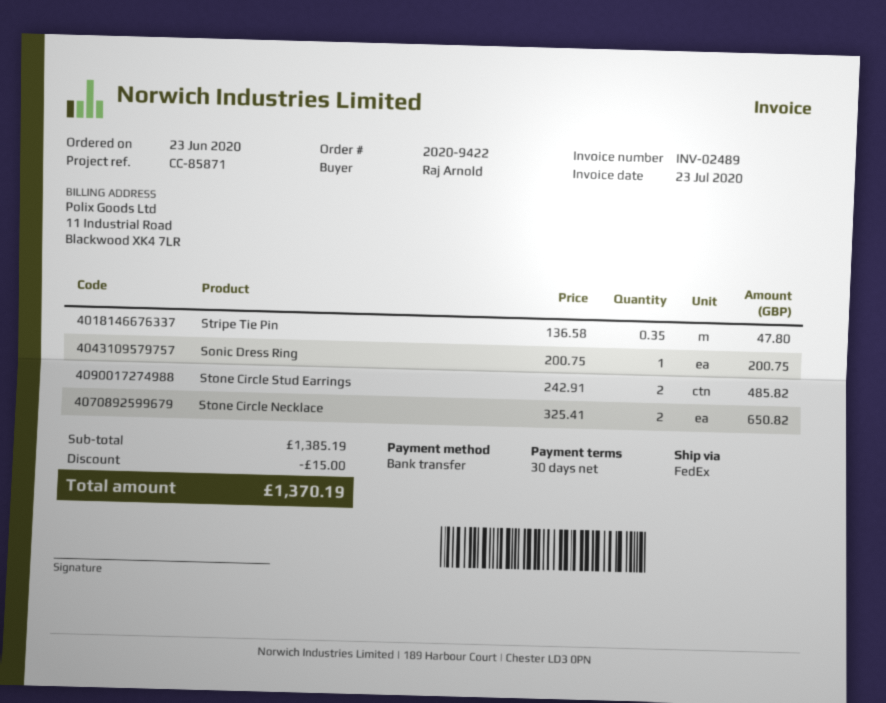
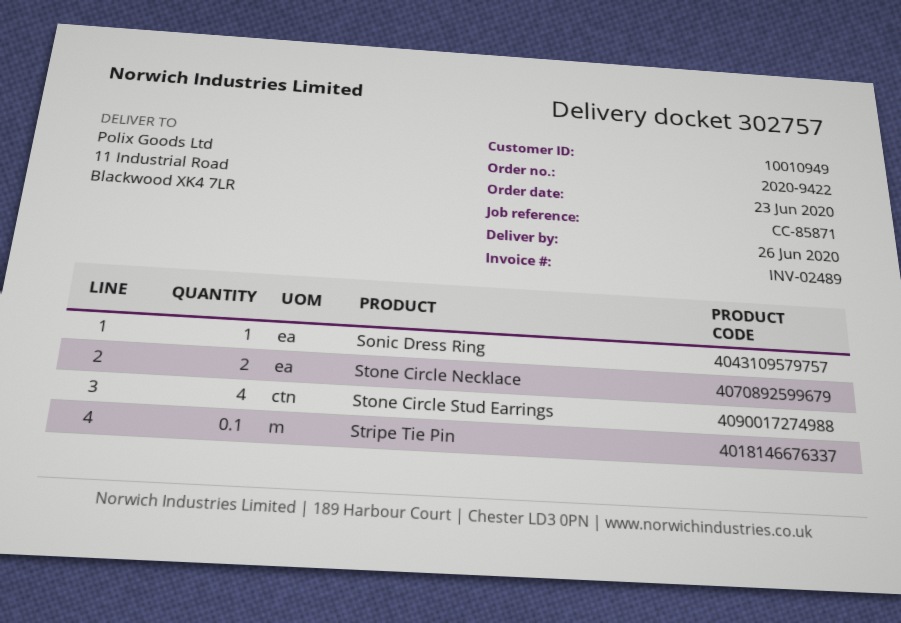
Stripe Tie Pin: 0.35 -> 0.1
Stone Circle Stud Earrings: 2 -> 4

